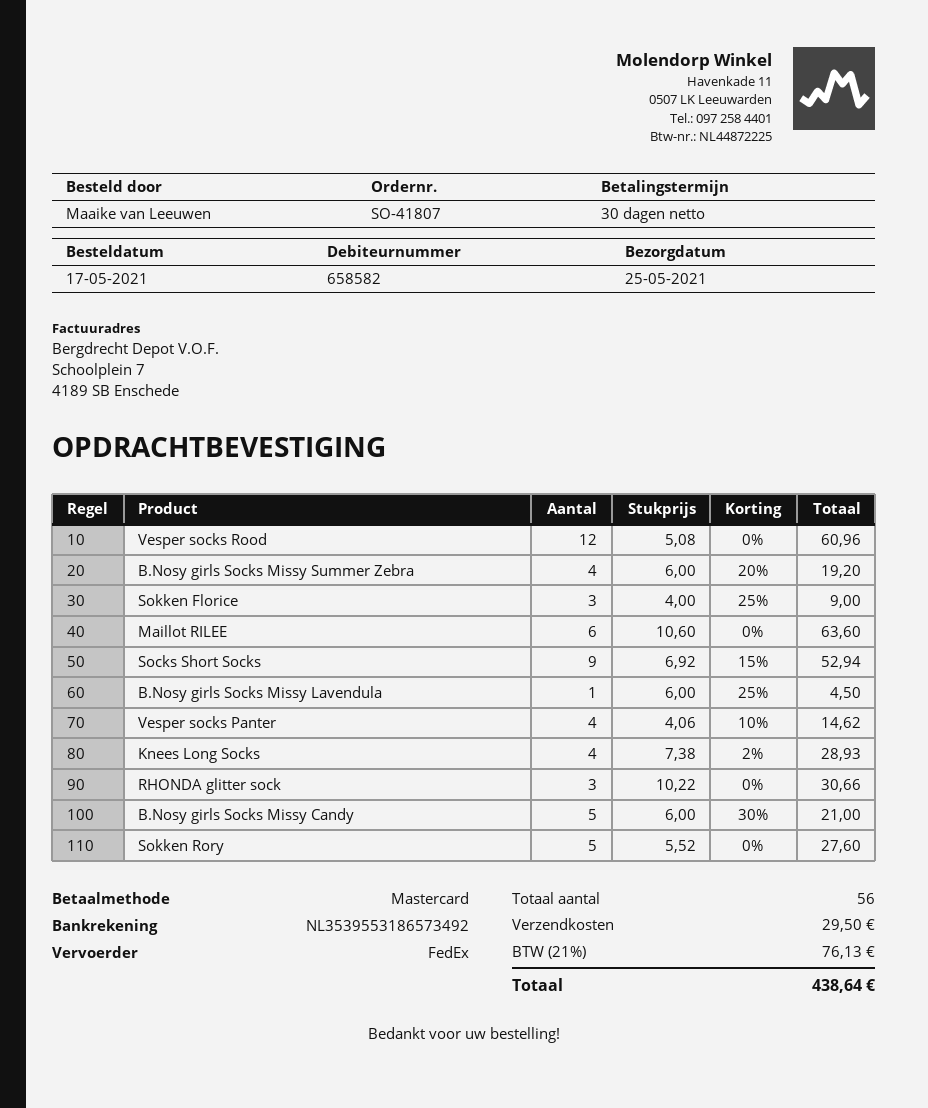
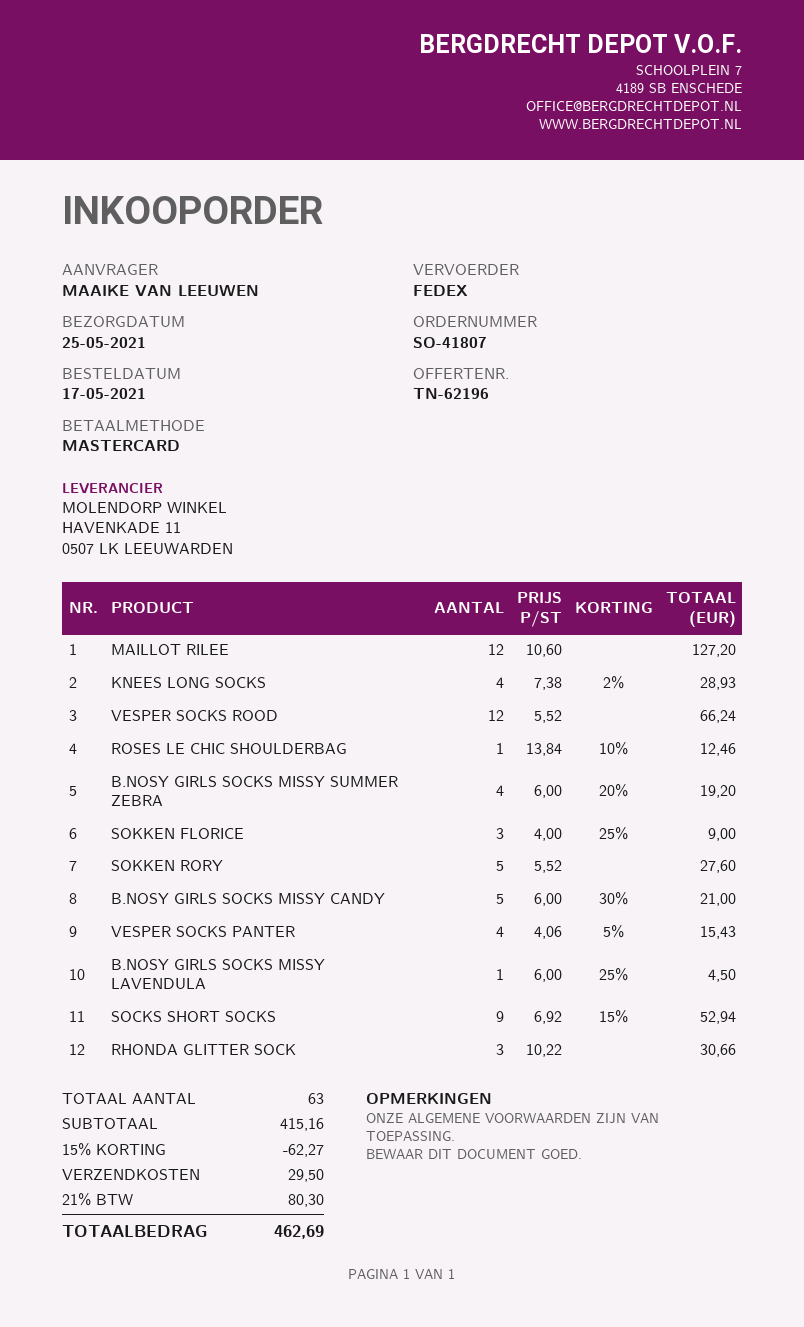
Vesper socks Rood: 12 x 5.08 = 60.96 -> 12 x 5.52 = 66.24
Maillot RILEE: 6 x 10.60 = 63.60 -> 12 x 10.60 = 127.20
Vesper socks Panter: 4 x 4.06 - 10% = 14.62 -> 4 x 4.06 - 5% = 15.43
ROSES LE CHIC SHOULDERBAG: none -> 1 x 13.84 - 10% = 12.46
total quantity: 56 -> 63
discount: none -> 15% = 62.27
tax: 21% = 76.13 -> 21% = 80.30
total: 438.64 -> 462.69

